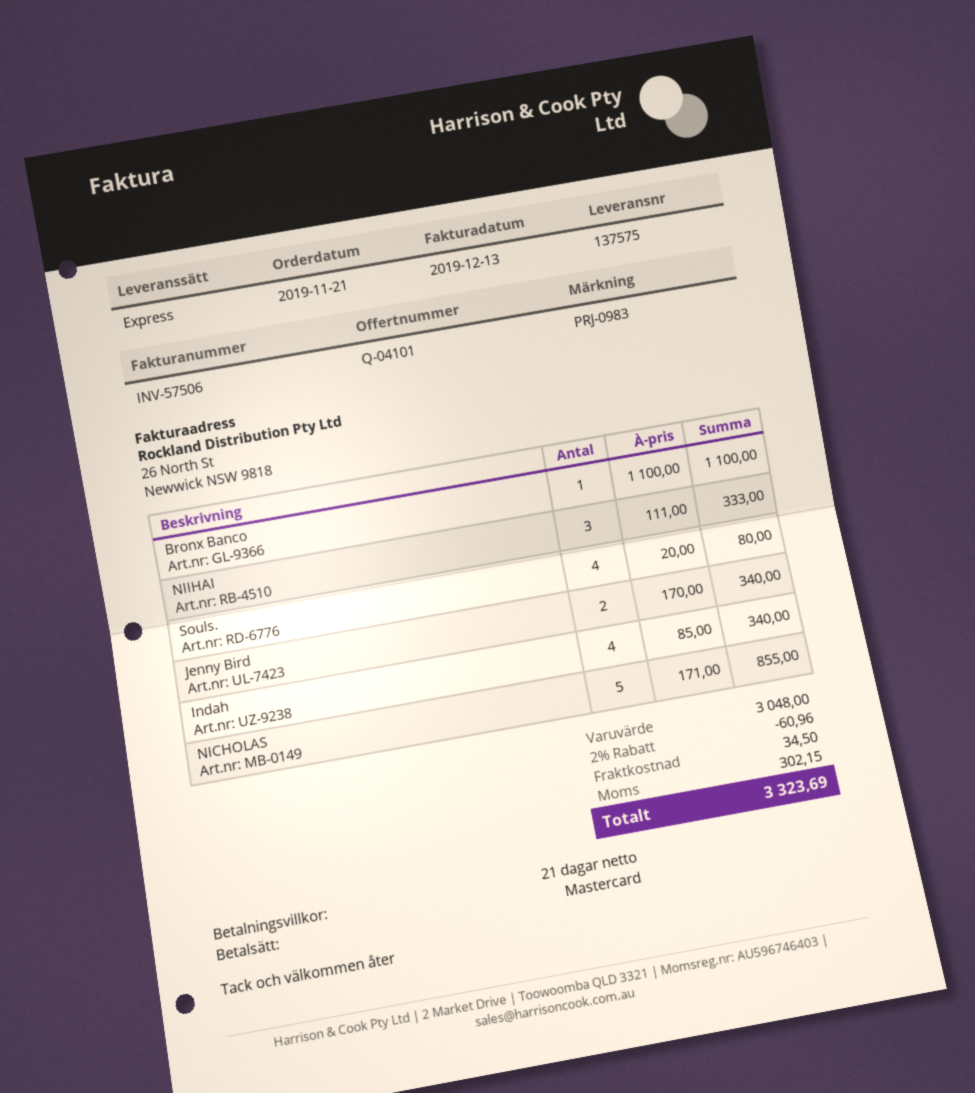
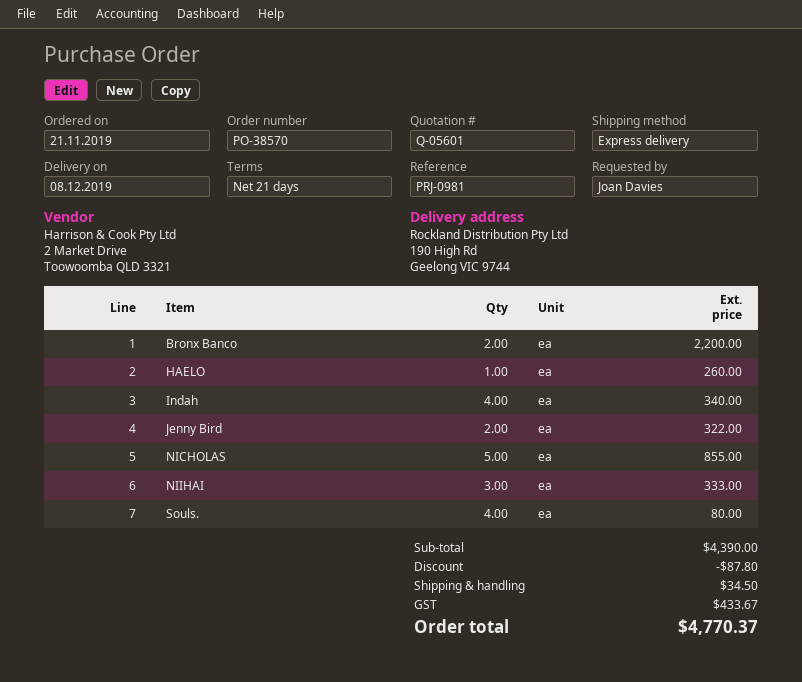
quote number: Q-04101 -> Q-05601
reference: PRJ-0983 -> PRJ-0981
Bronx Banco: 1 for 1100.00 -> 2 for 2200.00
Jenny Bird: 2 for 340.00 -> 2 for 322.00
HAELO: none -> 1 for 260.00
subtotal: 3048.00 -> 4390.00
discount: 60.96 -> 87.80
tax: 302.15 -> 433.67
total: 3323.69 -> 4770.37

